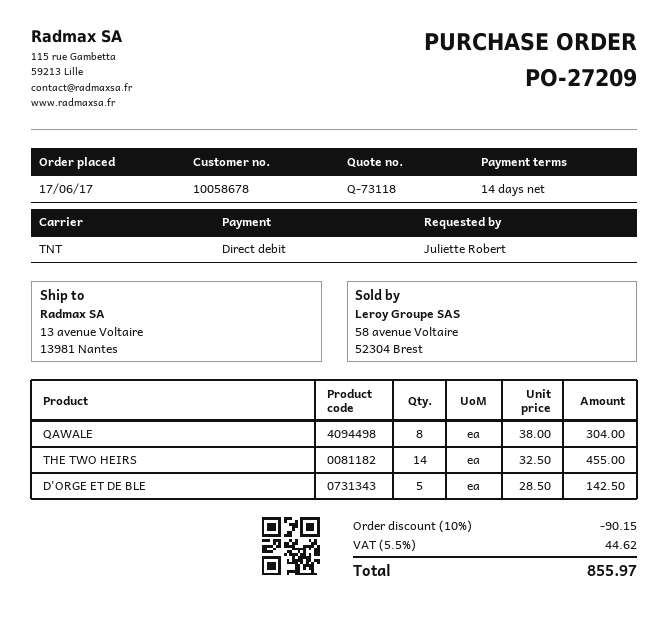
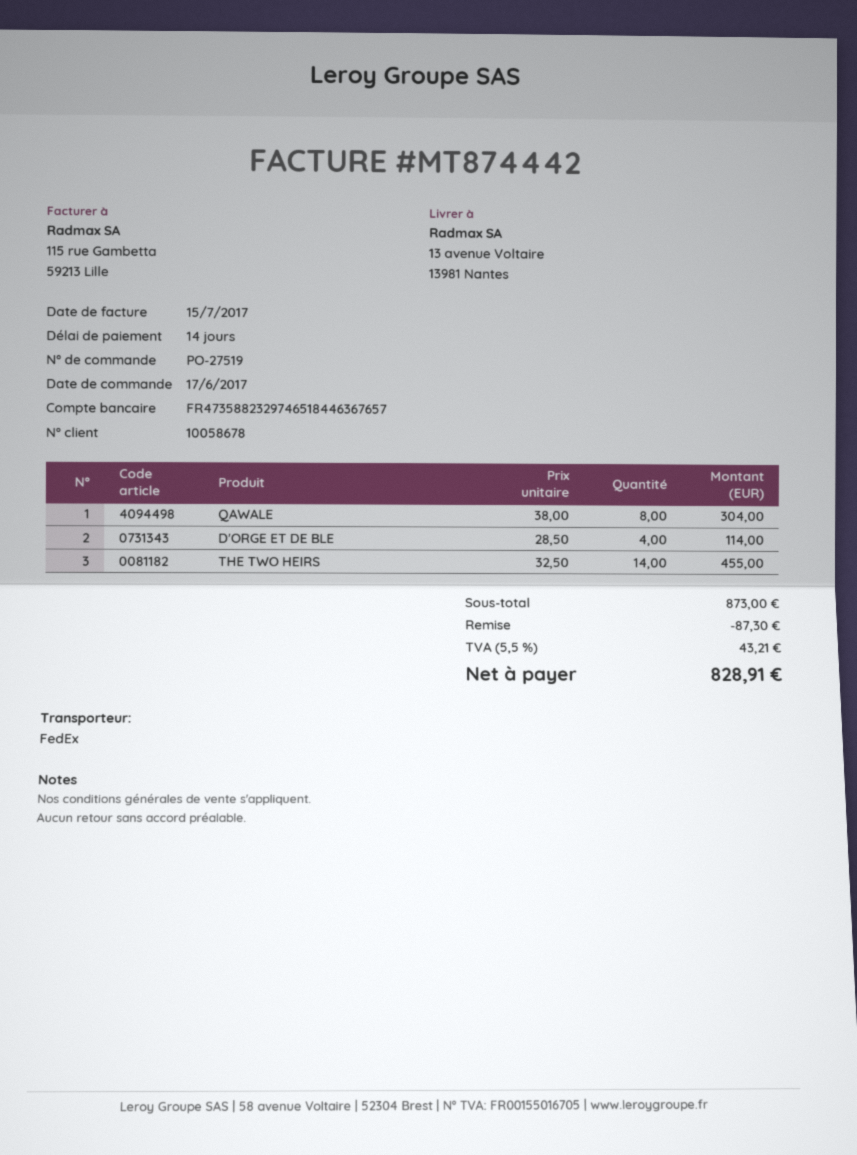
order number: PO-27209 -> PO-27519
shipping method: TNT -> FedEx
D'ORGE ET DE BLE: 5 x 28.50 = 142.50 -> 4 x 28.50 = 114.00
discount: 90.15 -> 87.30
tax: 5.5% = 44.62 -> 5.5% = 43.21
total: 855.97 -> 828.91

